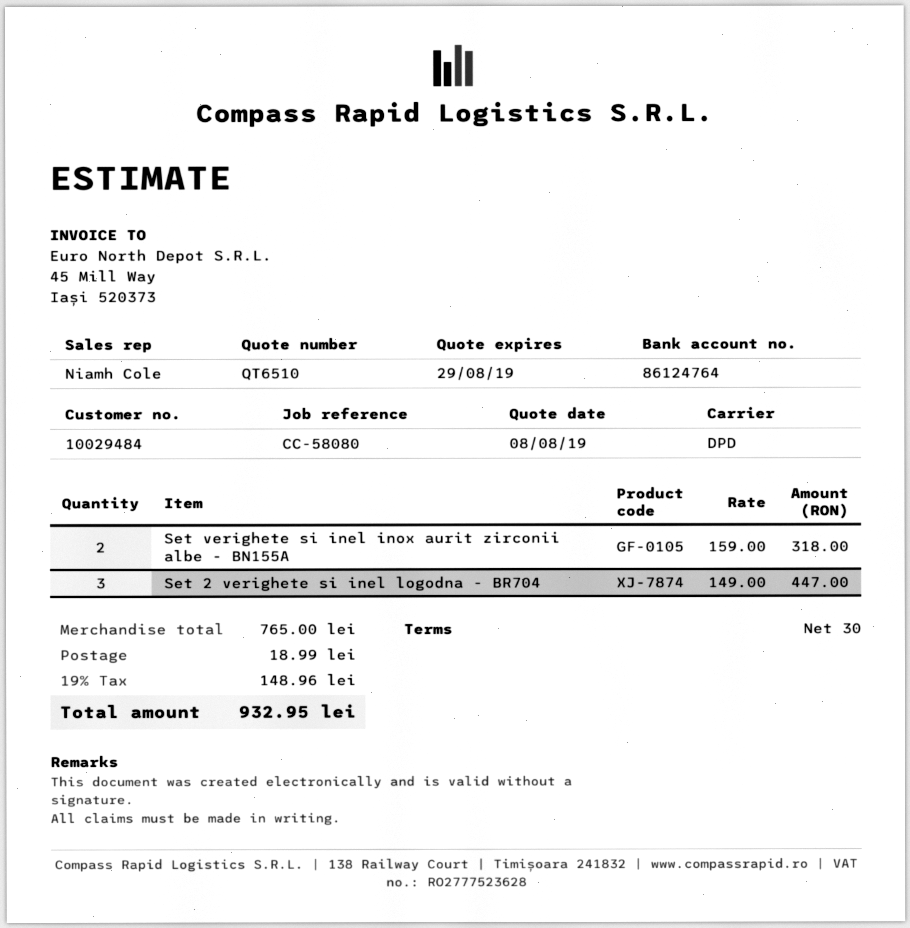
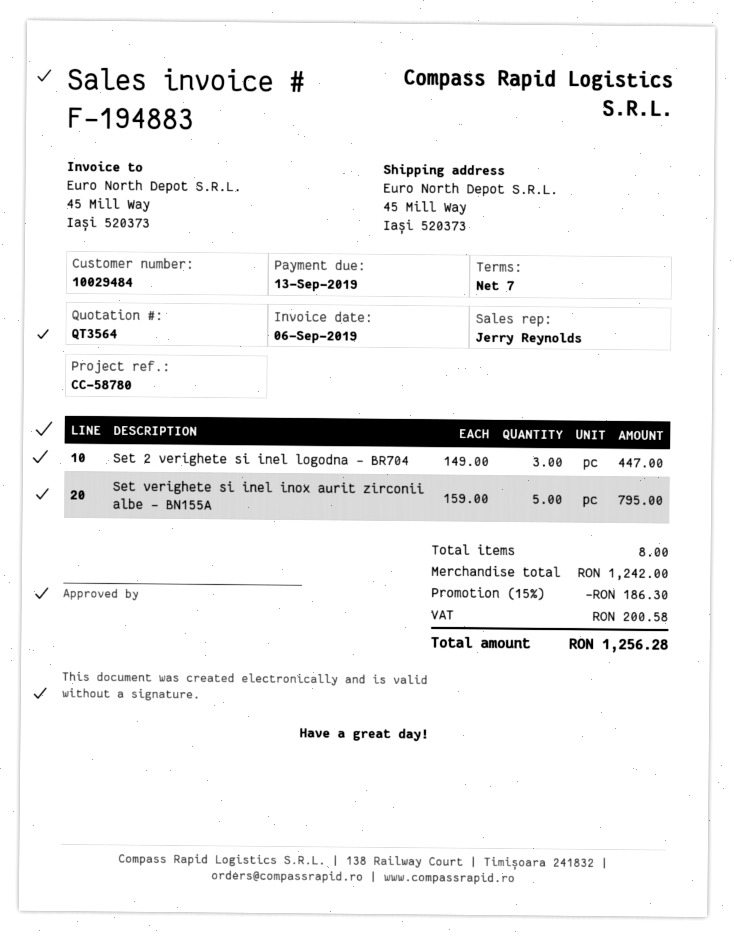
quote number: QT6510 -> QT3564
payment terms: 30 days -> 7 days
reference: CC-58080 -> CC-58780
sales rep: Niamh Cole -> Jerry Reynolds
Set verighete si inel inox aurit zirconii albe - BN155A: 2 x 159.00 = 318.00 -> 5 x 159.00 = 795.00
subtotal: 765.00 -> 1242.00
discount: none -> 15% = 186.30
shipping: 18.99 -> none
tax: 148.96 -> 200.58
total: 932.95 -> 1256.28

